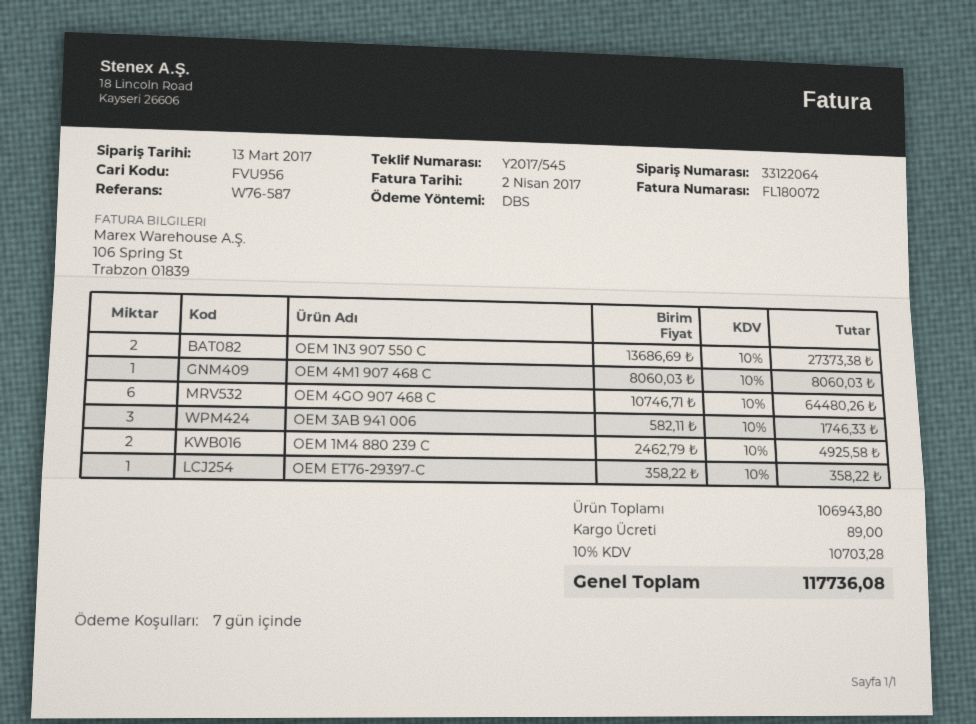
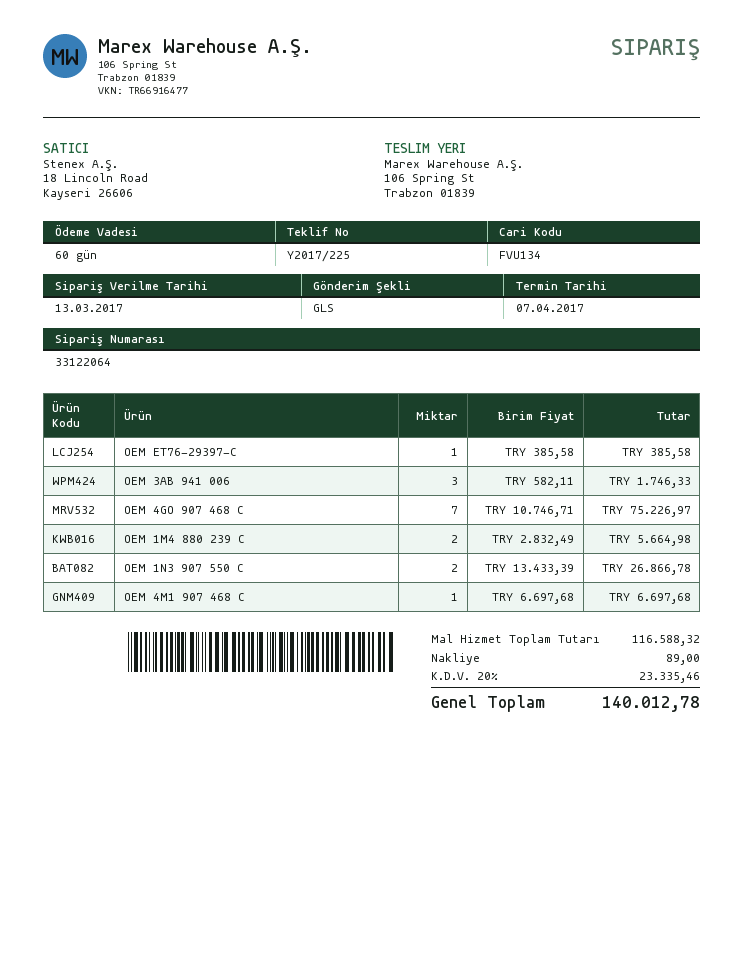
quote number: Y2017/545 -> Y2017/225
payment terms: 7 days -> 60 days
customer number: FVU956 -> FVU134
OEM 1N3 907 550 C: 2 x 13686.69 = 27373.38 -> 2 x 13433.39 = 26866.78
OEM 4M1 907 468 C: 1 x 8060.03 = 8060.03 -> 1 x 6697.68 = 6697.68
OEM 4GO 907 468 C: 6 x 10746.71 = 64480.26 -> 7 x 10746.71 = 75226.97
OEM 1M4 880 239 C: 2 x 2462.79 = 4925.58 -> 2 x 2832.49 = 5664.98
OEM ET76-29397-C: 1 x 358.22 = 358.22 -> 1 x 385.58 = 385.58
subtotal: 106943.80 -> 116588.32
tax: 10% = 10703.28 -> 20% = 23335.46
total: 117736.08 -> 140012.78

